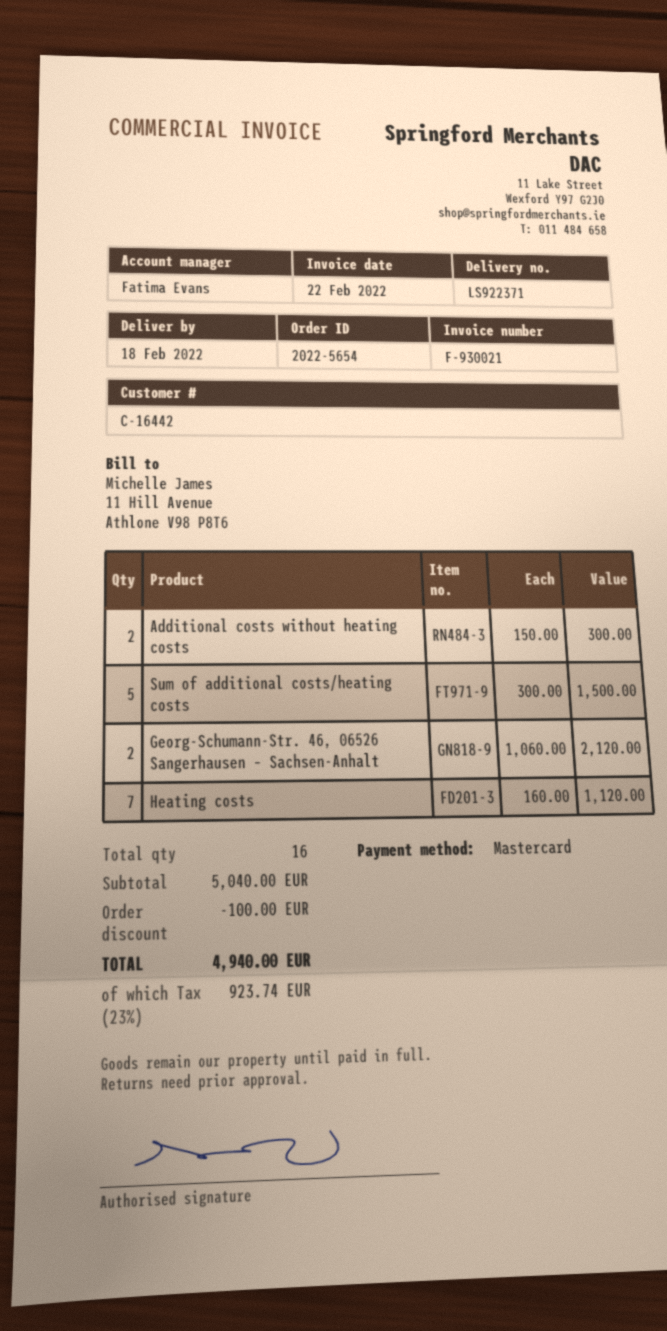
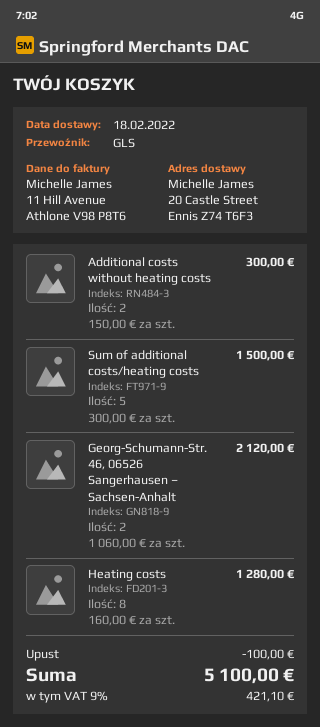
Heating costs: 7 x 160.00 = 1120.00 -> 8 x 160.00 = 1280.00
tax: 23% = 923.74 -> 9% = 421.10
total: 4940.00 -> 5100.00

